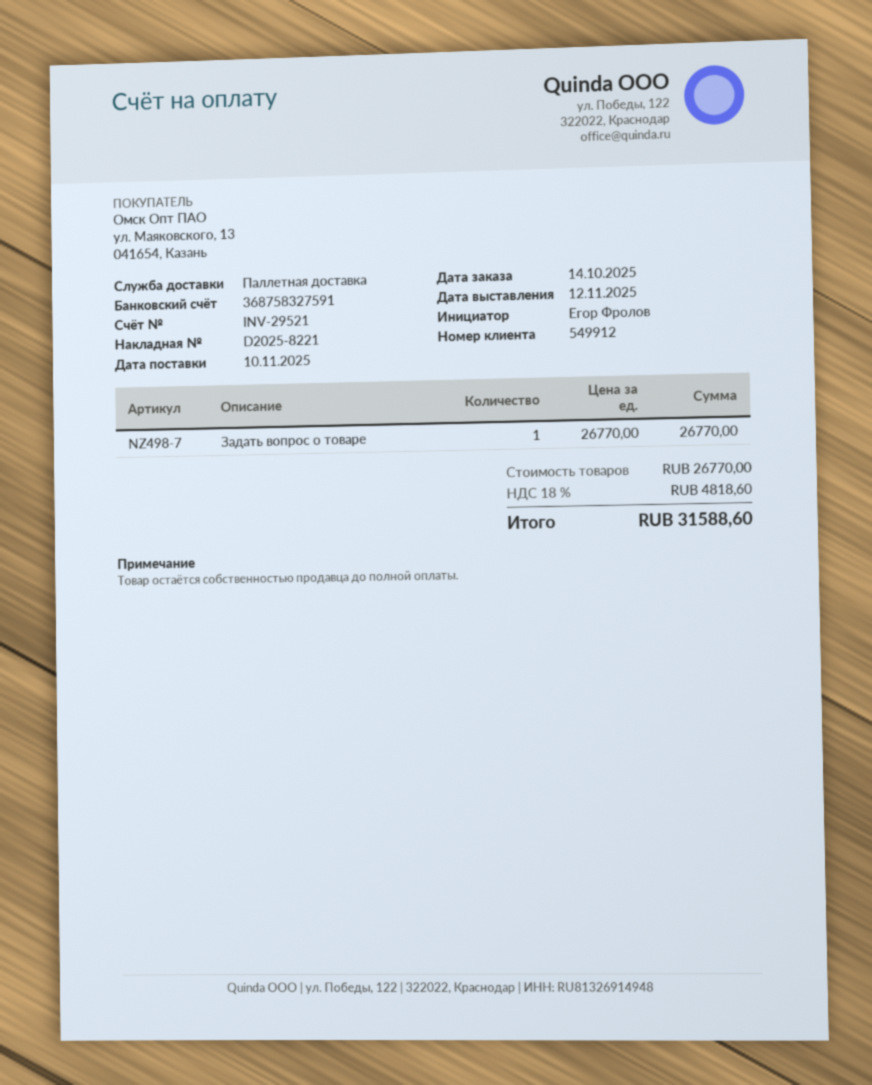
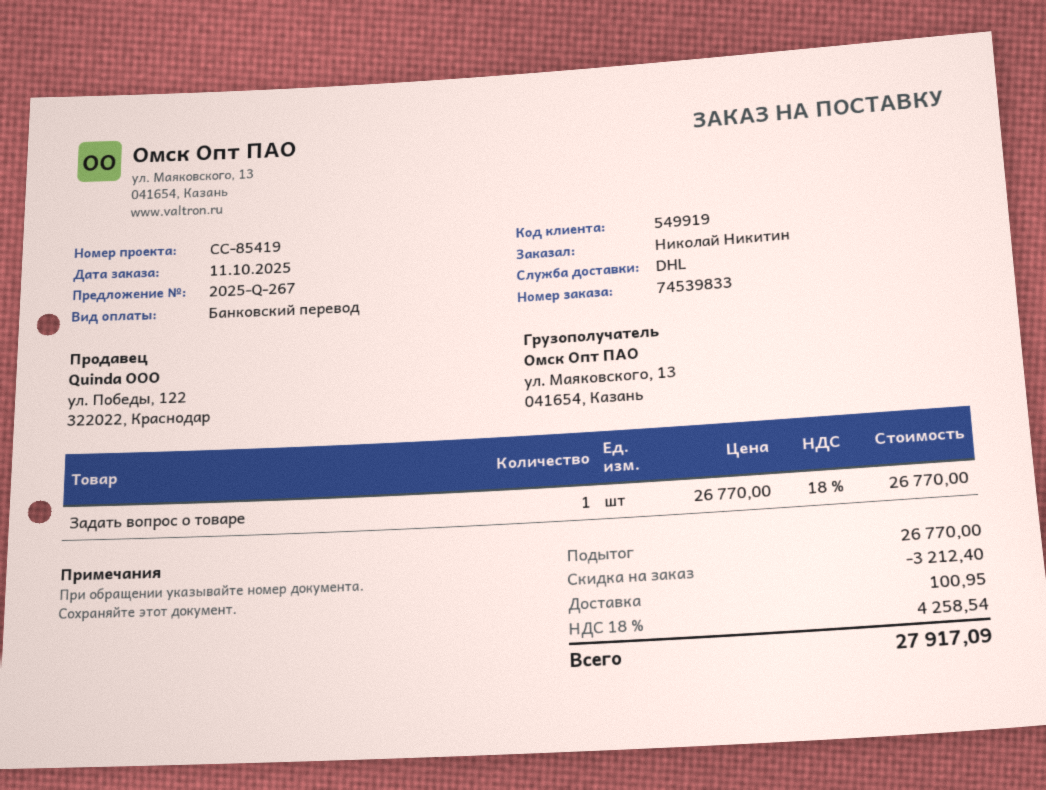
order date: 2025-10-14 -> 2025-10-11
customer number: 549912 -> 549919
ordered by: Егор Фролов -> Николай Никитин
shipping method: pallet freight -> DHL
discount: none -> 3212.40
shipping: none -> 100.95
tax: 18% = 4818.60 -> 18% = 4258.54
total: 31588.60 -> 27917.09

